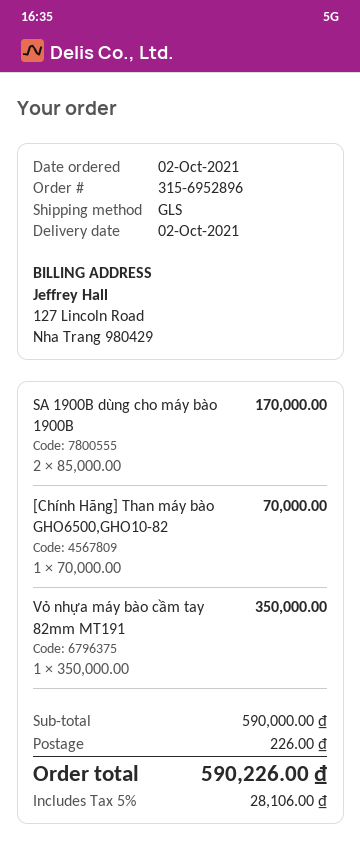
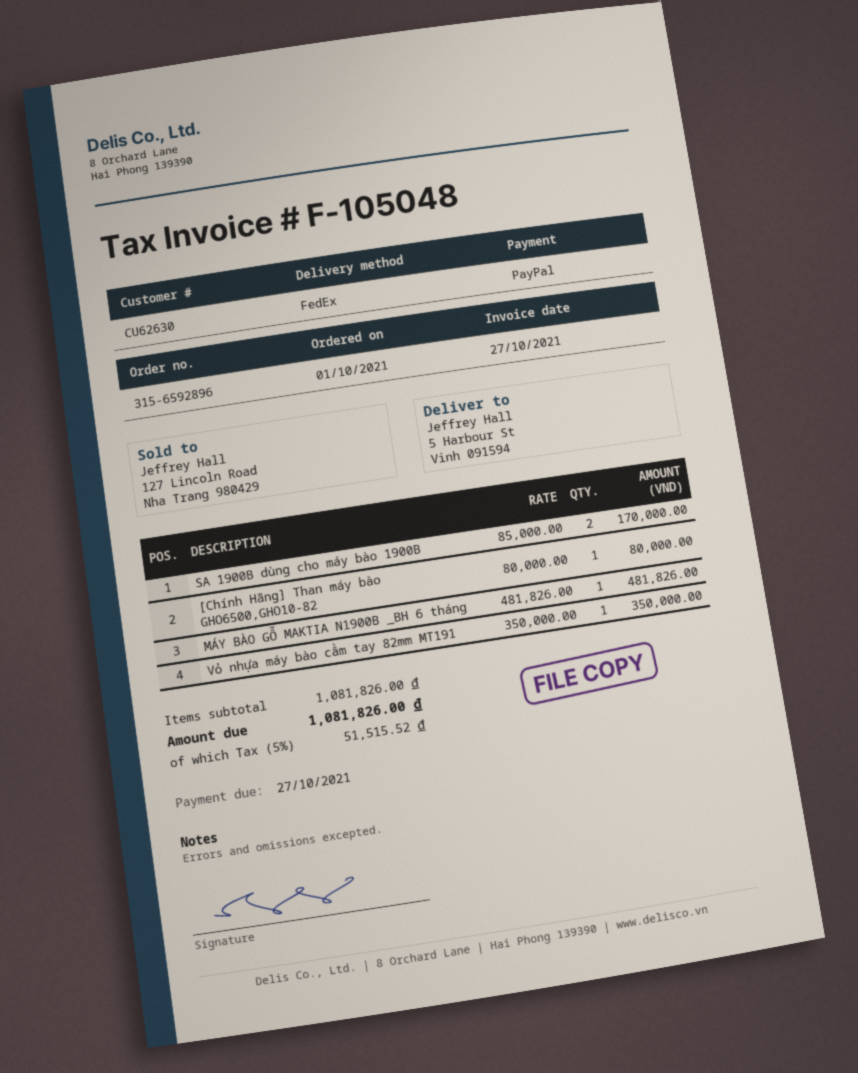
order number: 315-6952896 -> 315-6592896
order date: 2021-10-02 -> 2021-10-01
shipping method: GLS -> FedEx
[Chính Hãng] Than máy bào GHO6500,GHO10-82: 1 x 70000.00 = 70000.00 -> 1 x 80000.00 = 80000.00
MÁY BÀO GỖ MAKTIA N1900B _BH 6 tháng: none -> 1 x 481826.00 = 481826.00
subtotal: 590000.00 -> 1081826.00
shipping: 226.00 -> none
tax: 5% = 28106.00 -> 5% = 51515.52
total: 590226.00 -> 1081826.00

